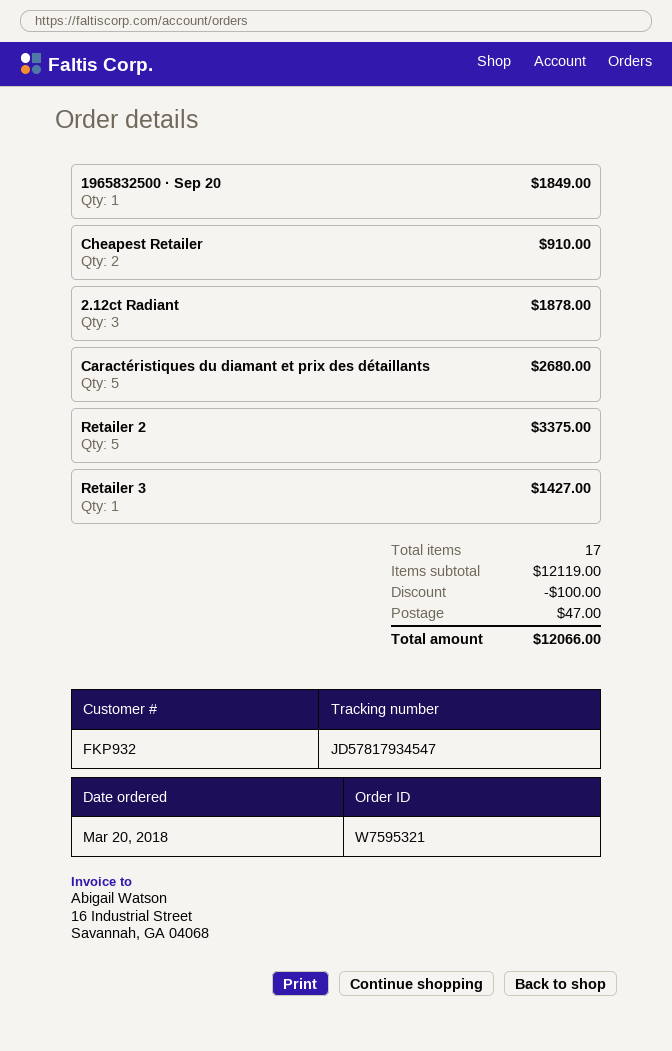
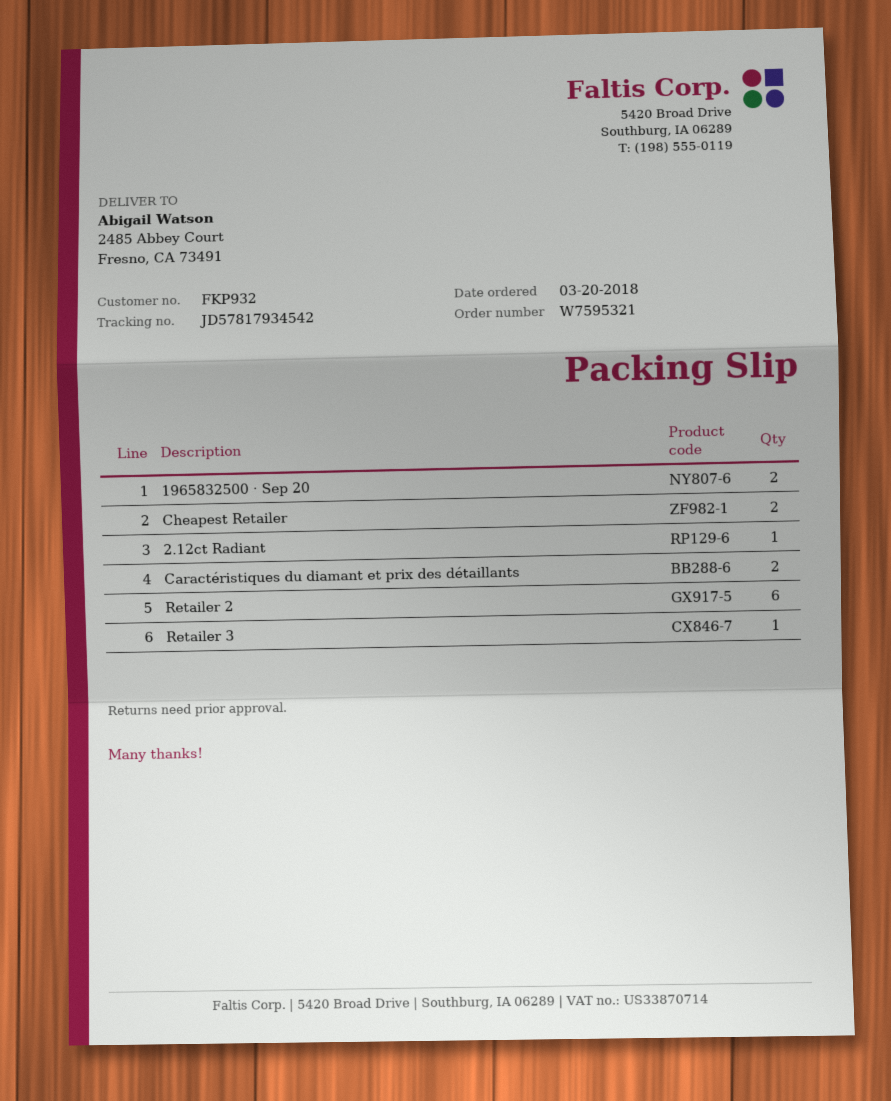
tracking number: JD57817934547 -> JD57817934542
1965832500 · Sep 20: 1 -> 2
2.12ct Radiant: 3 -> 1
Caractéristiques du diamant et prix des détaillants: 5 -> 2
Retailer 2: 5 -> 6

